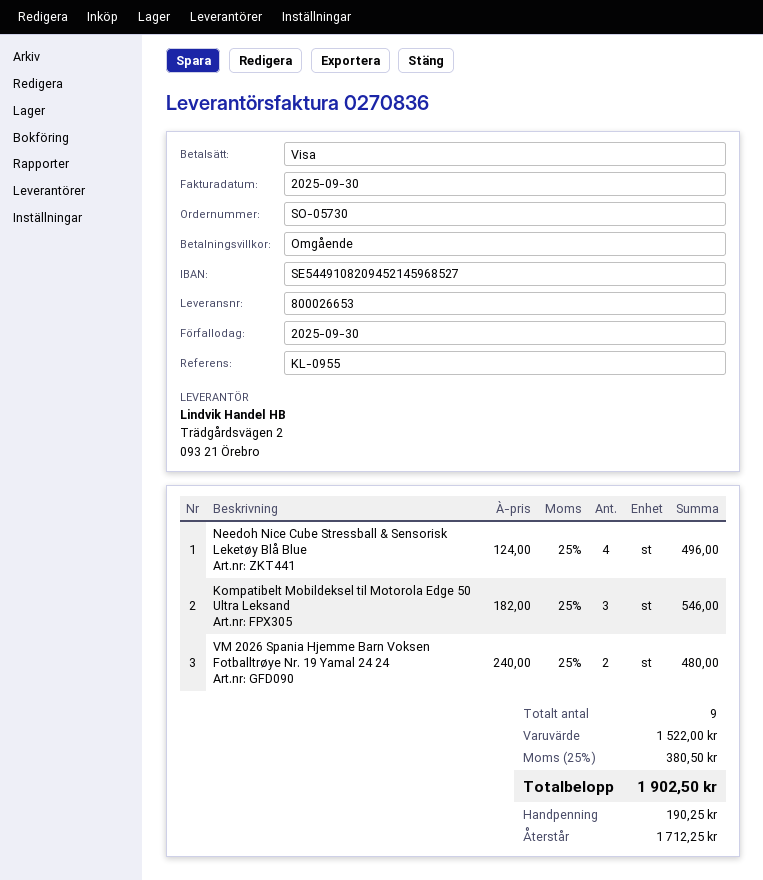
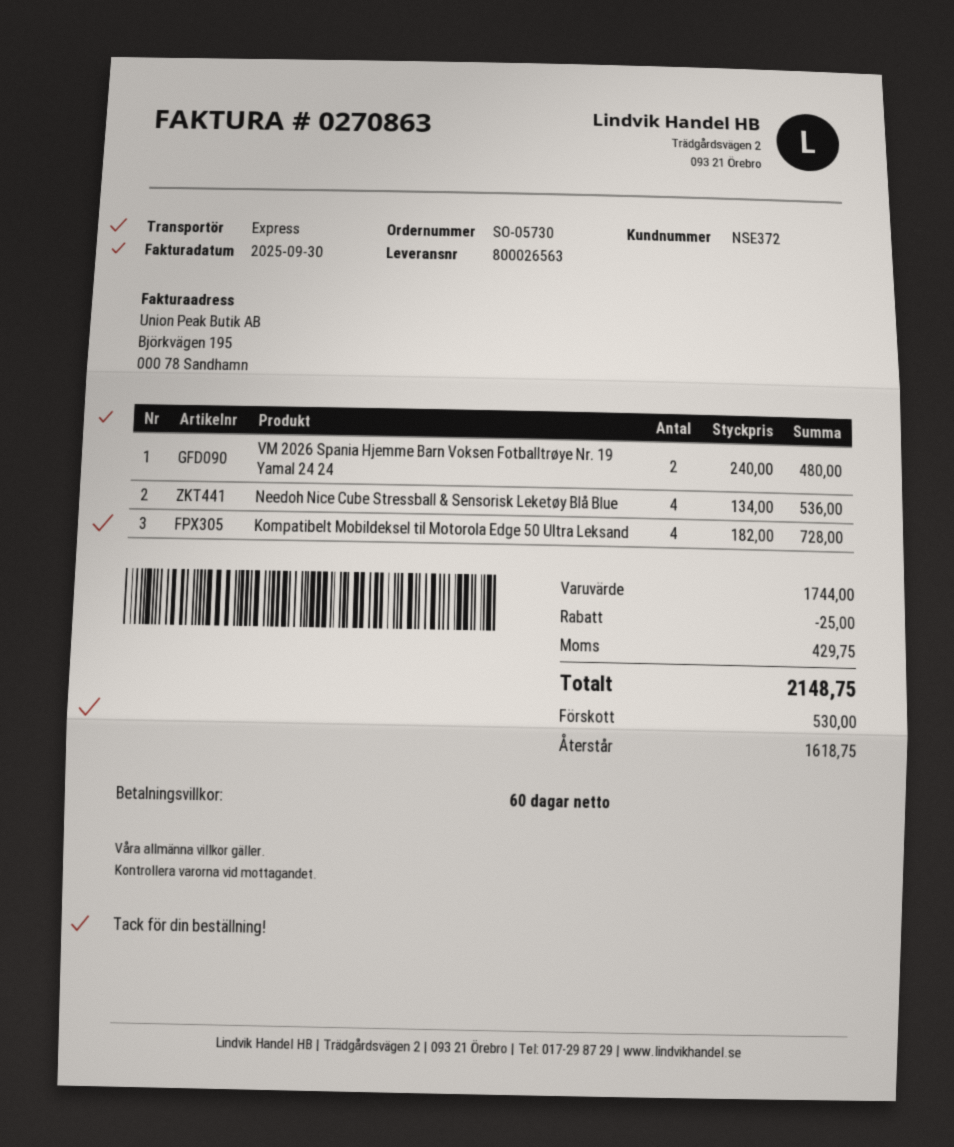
delivery note number: 800026653 -> 800026563
invoice number: 0270836 -> 0270863
payment terms: on receipt -> 60 days
Needoh Nice Cube Stressball & Sensorisk Leketøy Blå Blue: 4 x 124.00 = 496.00 -> 4 x 134.00 = 536.00
Kompatibelt Mobildeksel til Motorola Edge 50 Ultra Leksand: 3 x 182.00 = 546.00 -> 4 x 182.00 = 728.00
subtotal: 1522.00 -> 1744.00
discount: none -> 25.00
tax: 380.50 -> 429.75
total: 1902.50 -> 2148.75
deposit: 190.25 -> 530.00
balance: 1712.25 -> 1618.75

